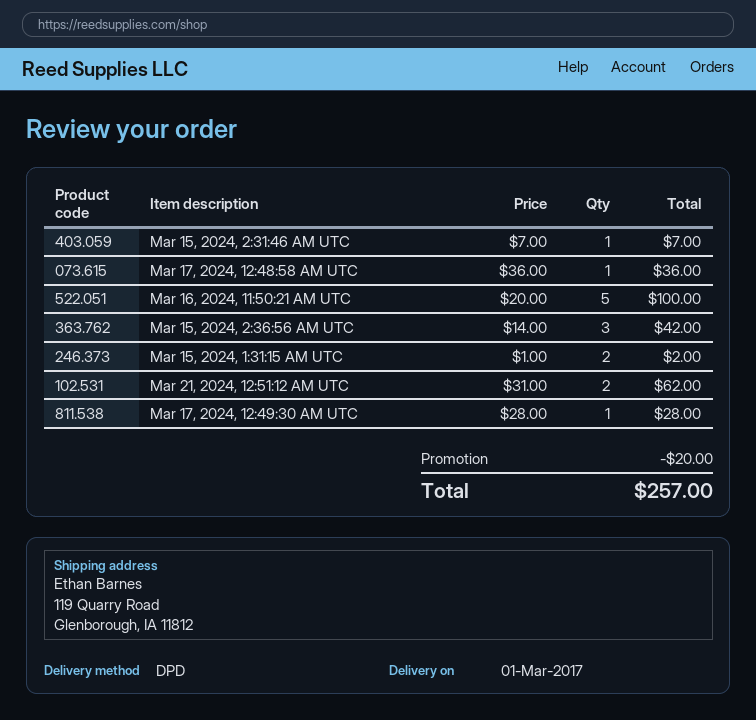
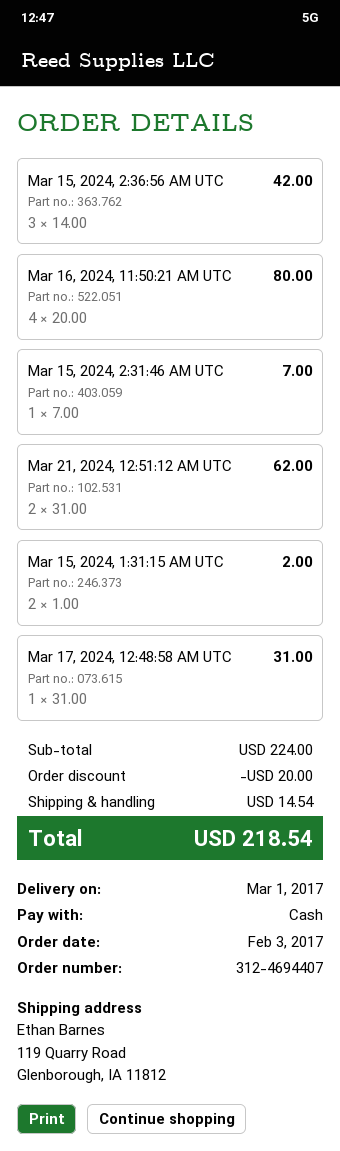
Mar 17, 2024, 12:48:58 AM UTC: 1 x 36.00 = 36.00 -> 1 x 31.00 = 31.00
Mar 16, 2024, 11:50:21 AM UTC: 5 x 20.00 = 100.00 -> 4 x 20.00 = 80.00
Mar 17, 2024, 12:49:30 AM UTC: 1 x 28.00 = 28.00 -> none
shipping: none -> 14.54
total: 257.00 -> 218.54

